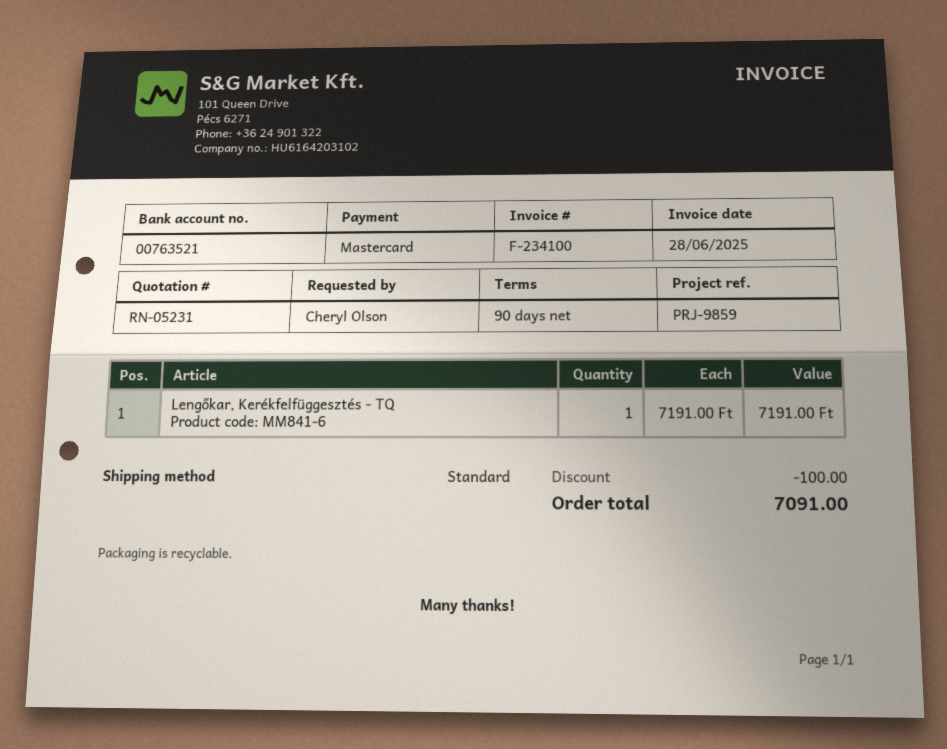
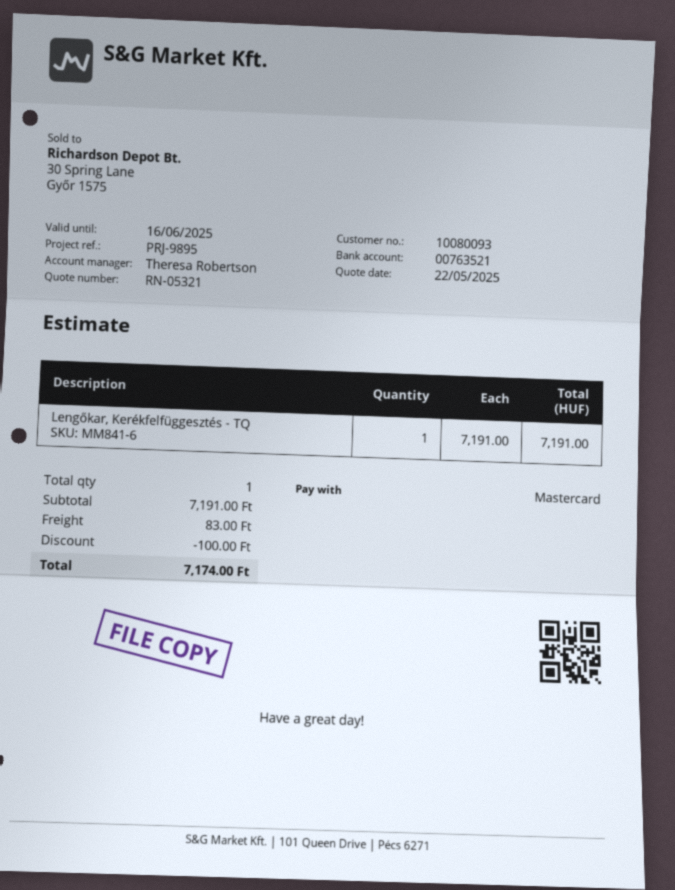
quote number: RN-05231 -> RN-05321
reference: PRJ-9859 -> PRJ-9895
shipping: none -> 83.00
total: 7091.00 -> 7174.00

